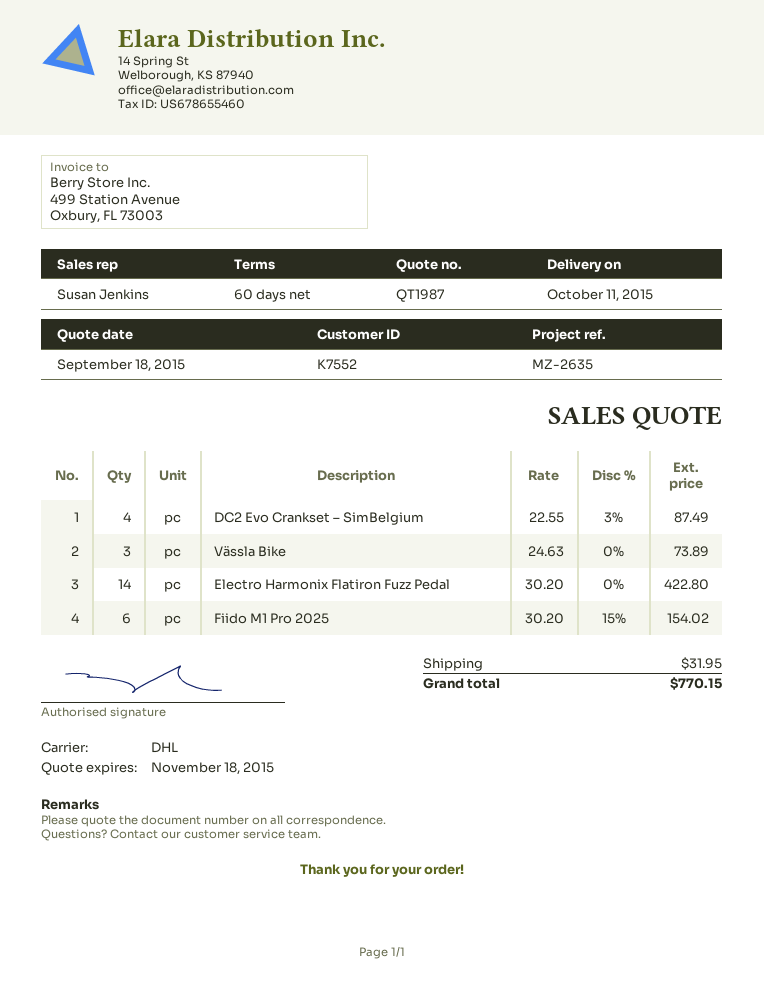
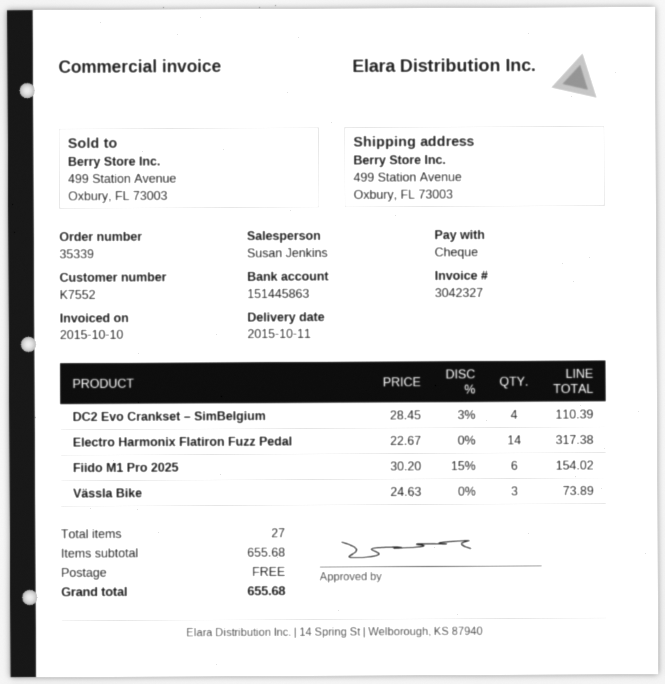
DC2 Evo Crankset – SimBelgium: 4 x 22.55 - 3% = 87.49 -> 4 x 28.45 - 3% = 110.39
Electro Harmonix Flatiron Fuzz Pedal: 14 x 30.20 = 422.80 -> 14 x 22.67 = 317.38
shipping: 31.95 -> 0.00
total: 770.15 -> 655.68

